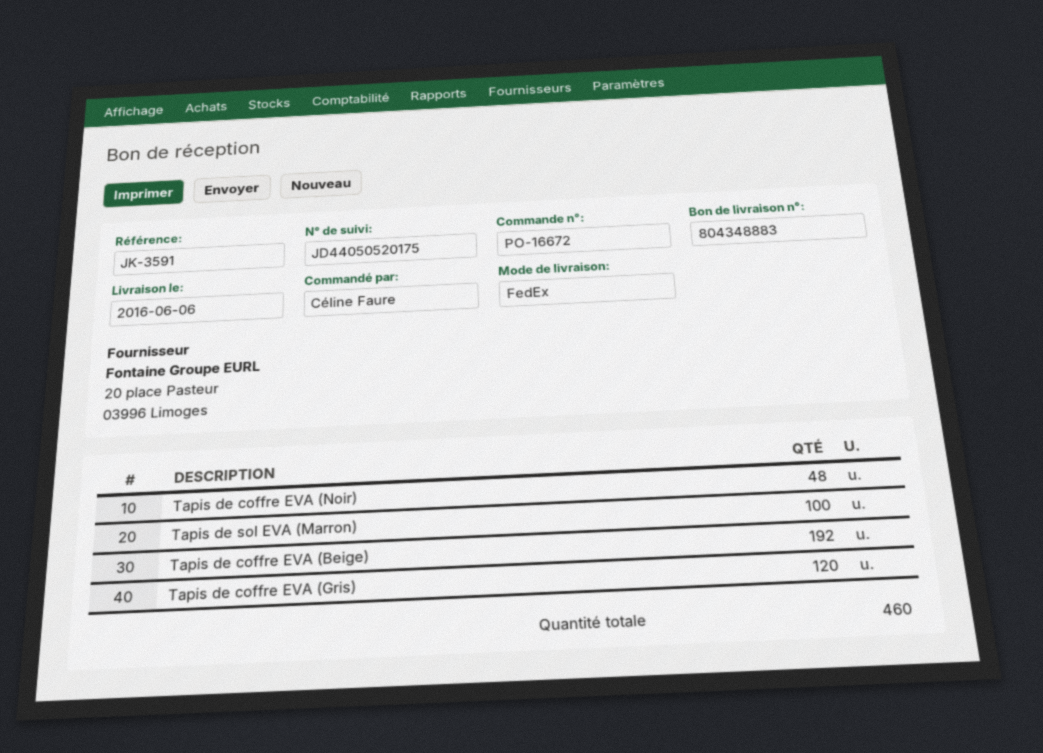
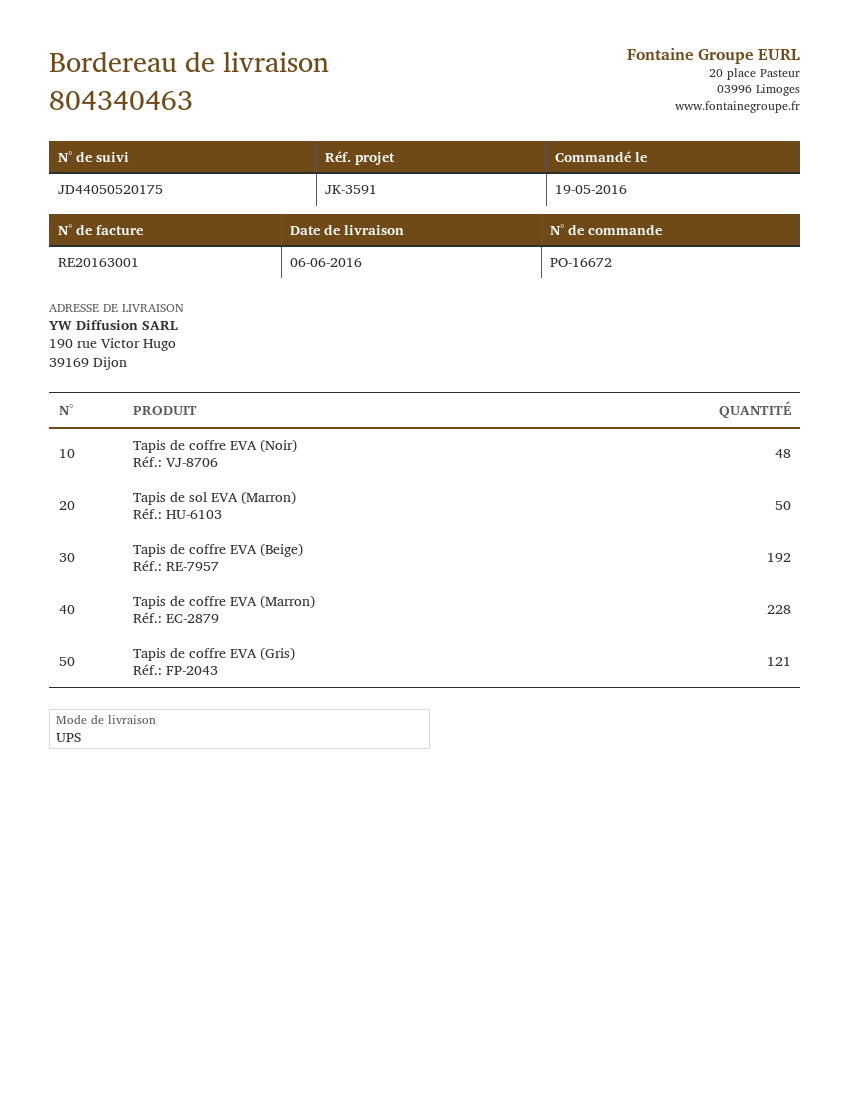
delivery note number: 804348883 -> 804340463
shipping method: FedEx -> UPS
Tapis de sol EVA (Marron): 100 -> 50
Tapis de coffre EVA (Gris): 120 -> 121
Tapis de coffre EVA (Marron): none -> 228

